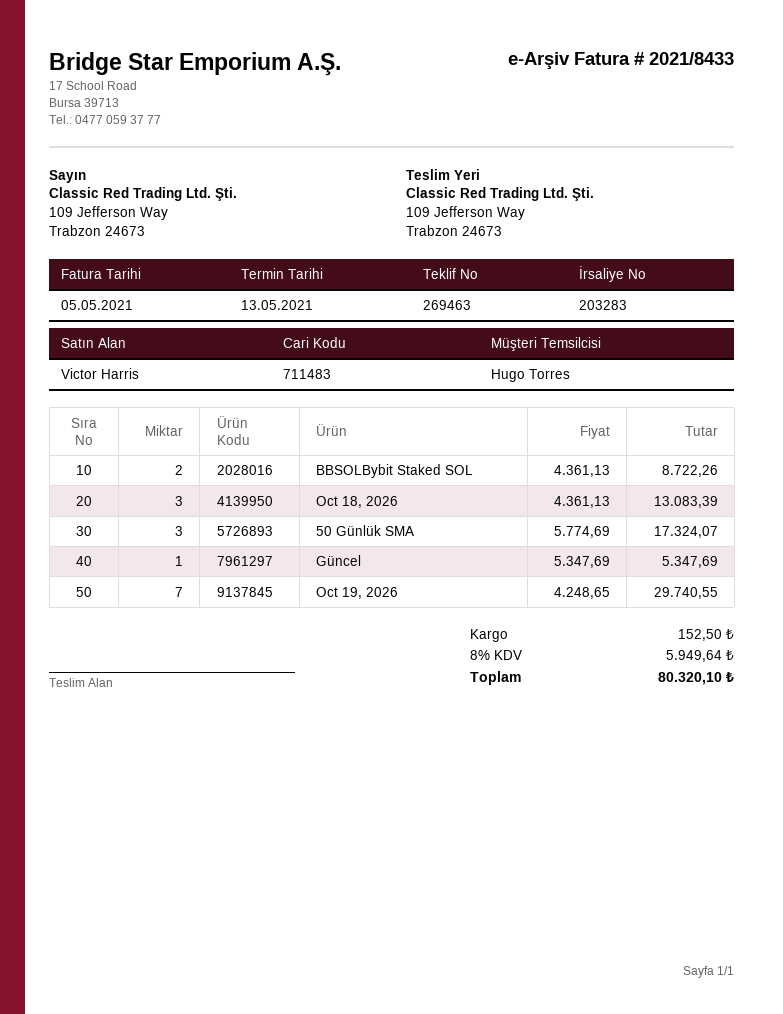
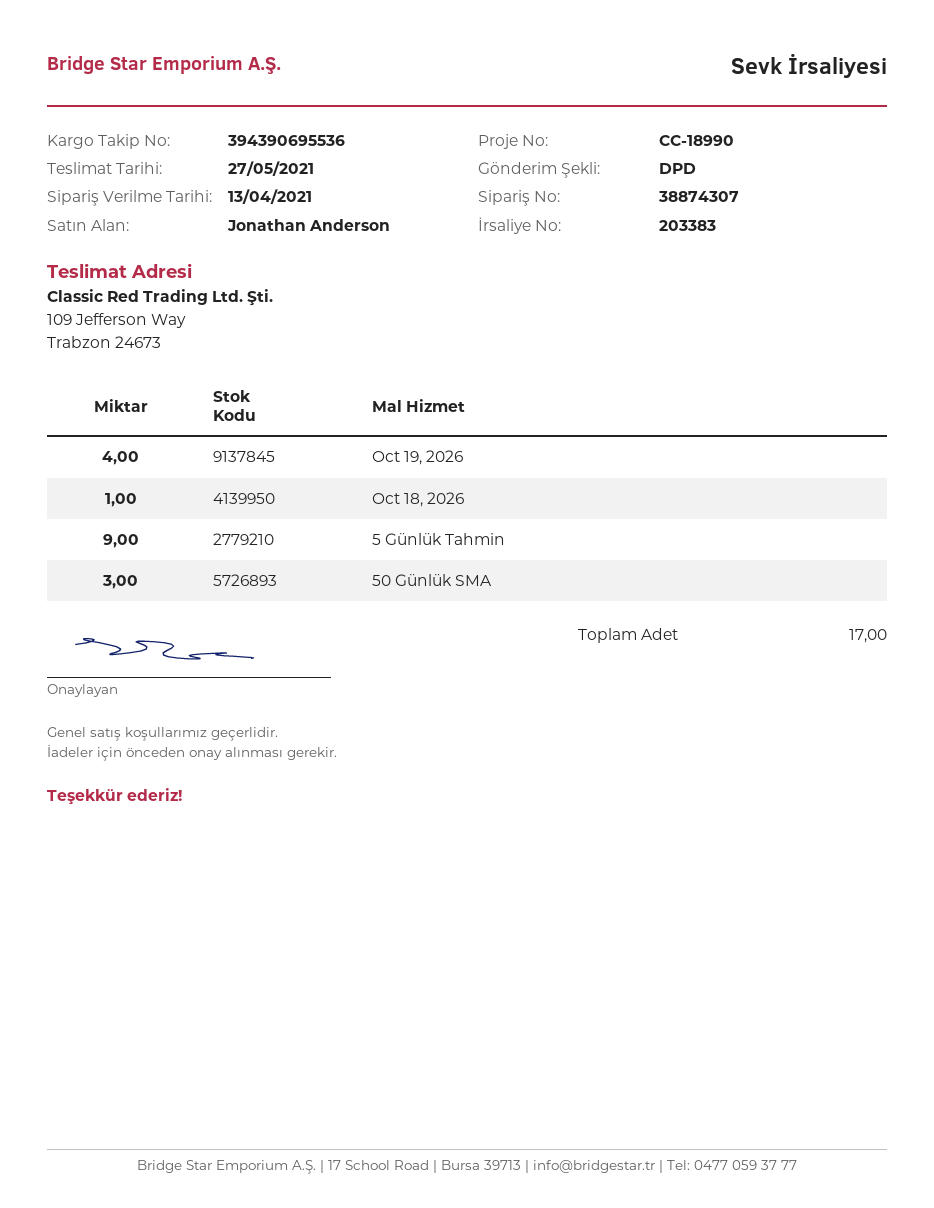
delivery note number: 203283 -> 203383
delivery date: 2021-05-13 -> 2021-05-27
ordered by: Victor Harris -> Jonathan Anderson
BBSOLBybit Staked SOL: 2 -> none
Oct 18, 2026: 3 -> 1
Güncel: 1 -> none
Oct 19, 2026: 7 -> 4
5 Günlük Tahmin: none -> 9

